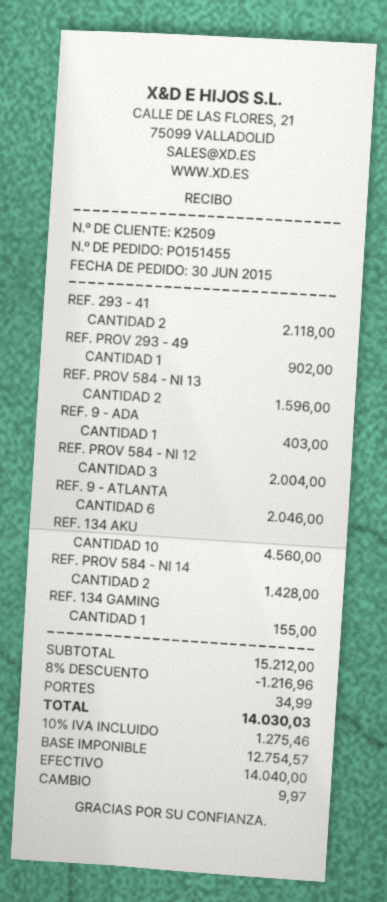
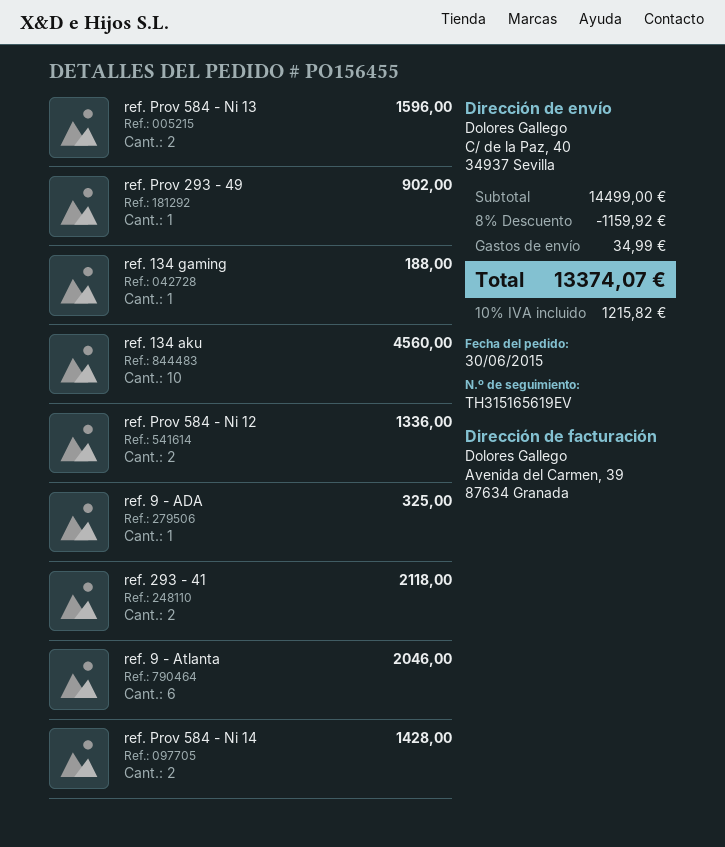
order number: PO151455 -> PO156455
REF. 9 - ADA: 1 for 403.00 -> 1 for 325.00
REF. PROV 584 - NI 12: 3 for 2004.00 -> 2 for 1336.00
REF. 134 GAMING: 1 for 155.00 -> 1 for 188.00
subtotal: 15212.00 -> 14499.00
discount: 8% = 1216.96 -> 8% = 1159.92
tax: 10% = 1275.46 -> 10% = 1215.82
total: 14030.03 -> 13374.07

